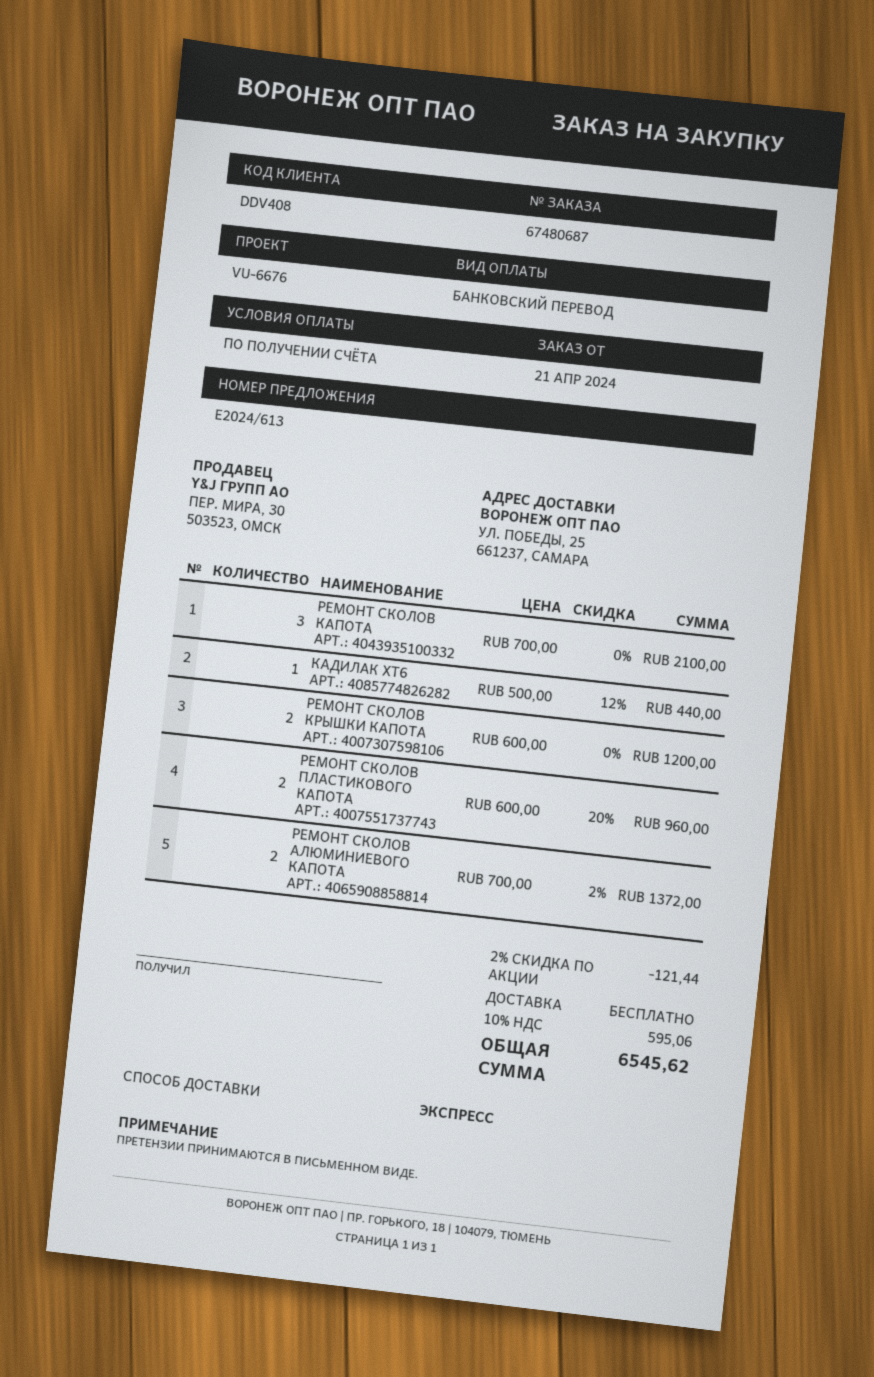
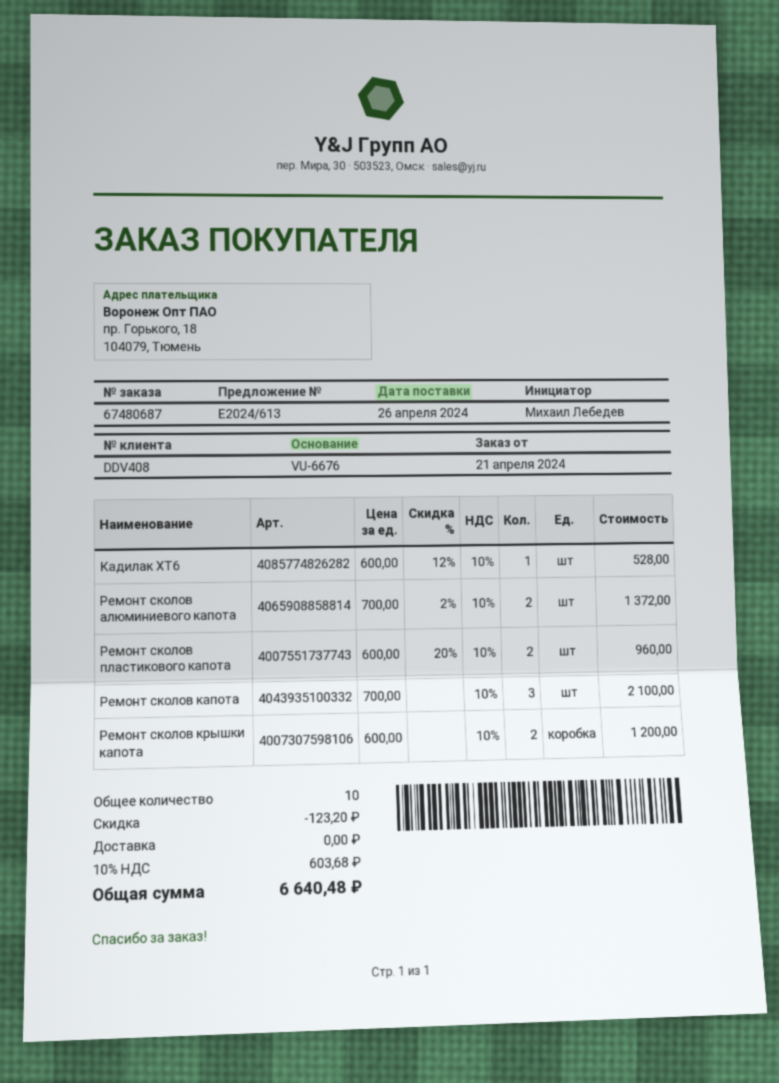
КАДИЛАК ХТ6: 1 x 500.00 - 12% = 440.00 -> 1 x 600.00 - 12% = 528.00
discount: 121.44 -> 123.20
tax: 10% = 595.06 -> 10% = 603.68
total: 6545.62 -> 6640.48

